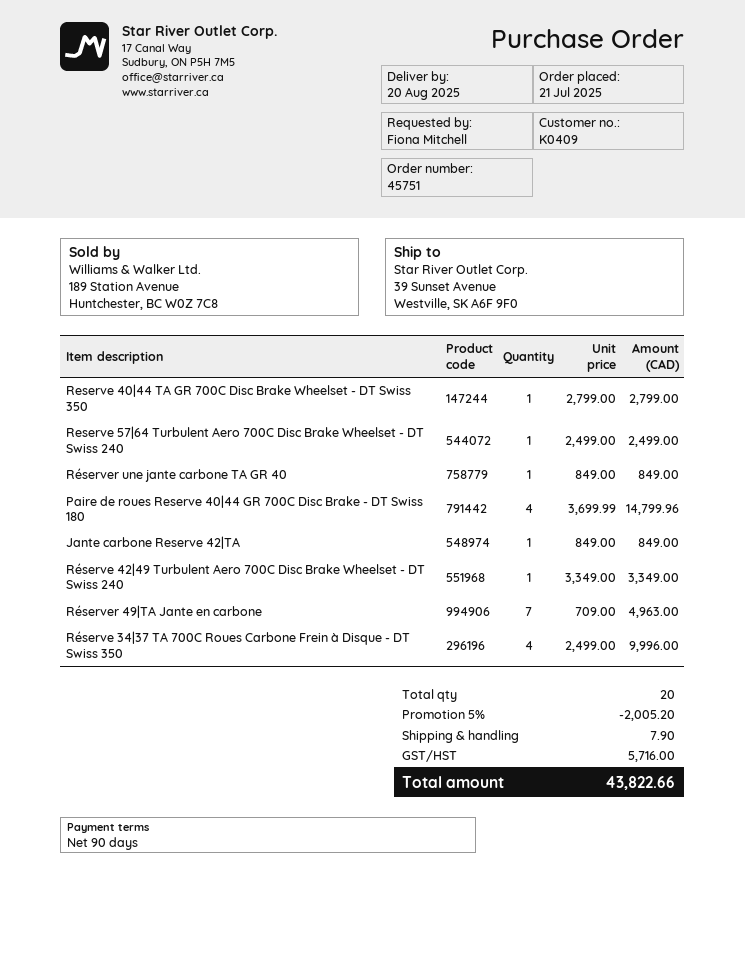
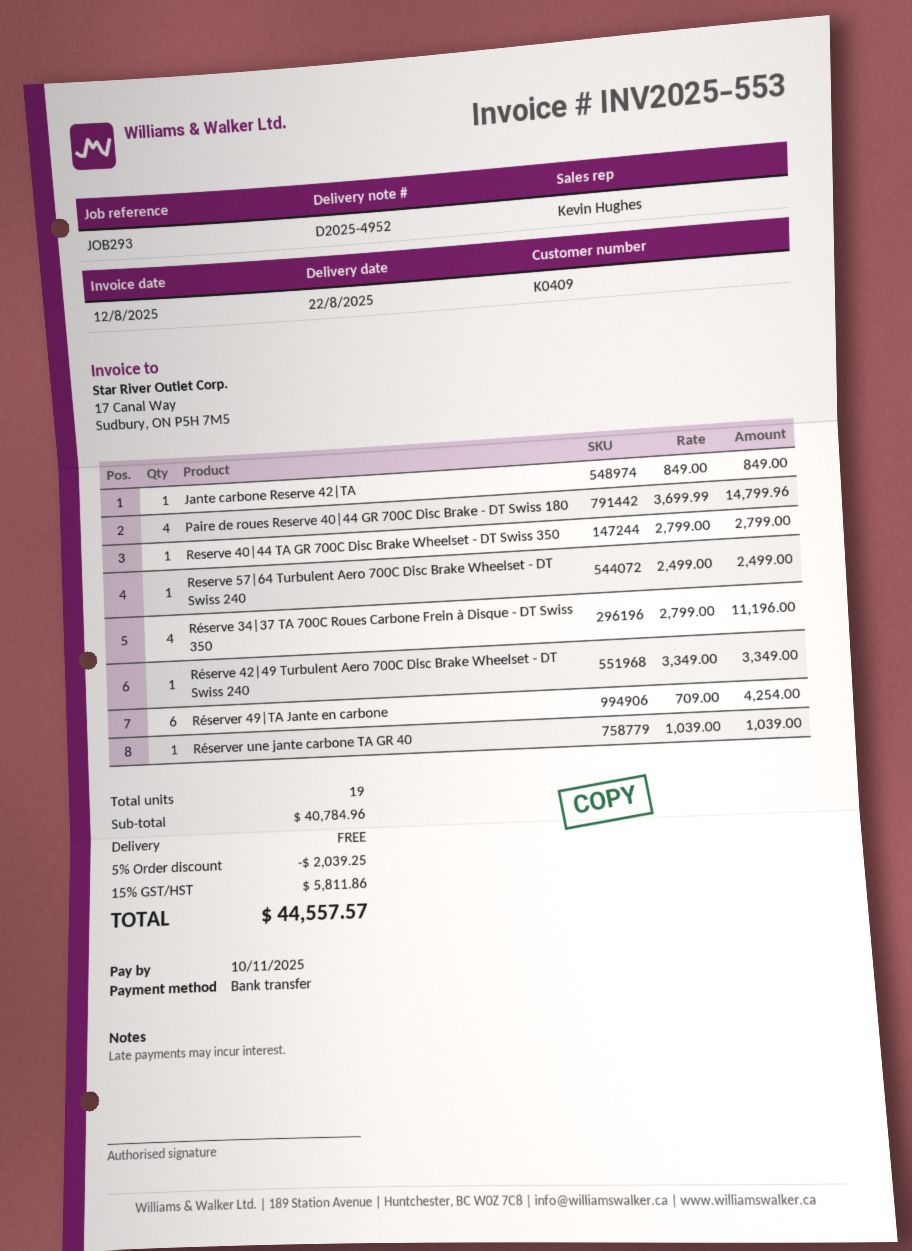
delivery date: 2025-08-20 -> 2025-08-22
Réserver une jante carbone TA GR 40: 1 x 849.00 = 849.00 -> 1 x 1039.00 = 1039.00
Réserver 49|TA Jante en carbone: 7 x 709.00 = 4963.00 -> 6 x 709.00 = 4254.00
Réserve 34|37 TA 700C Roues Carbone Frein à Disque - DT Swiss 350: 4 x 2499.00 = 9996.00 -> 4 x 2799.00 = 11196.00
total quantity: 20 -> 19
discount: 5% = 2005.20 -> 5% = 2039.25
shipping: 7.90 -> 0.00
tax: 5716.00 -> 5811.86
total: 43822.66 -> 44557.57

